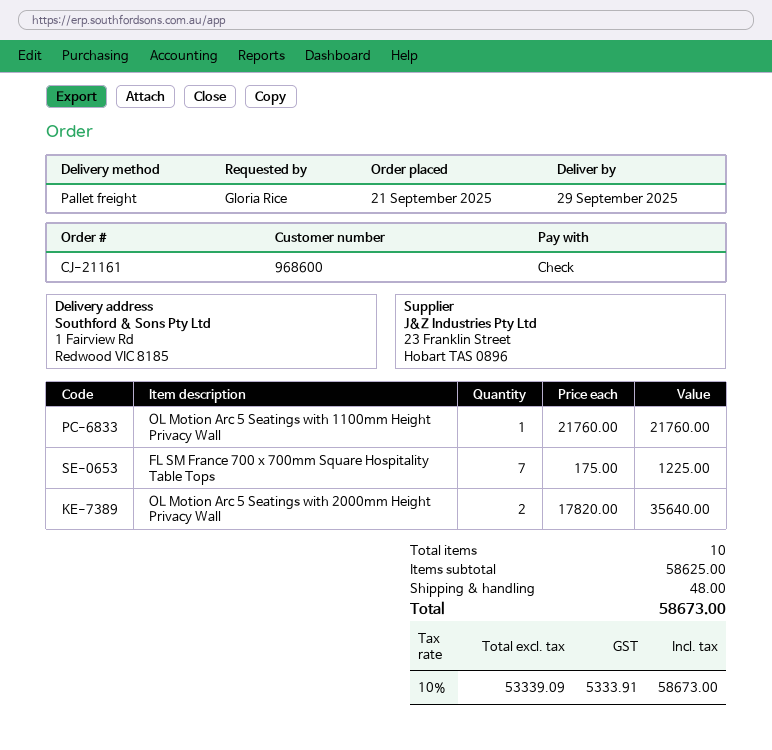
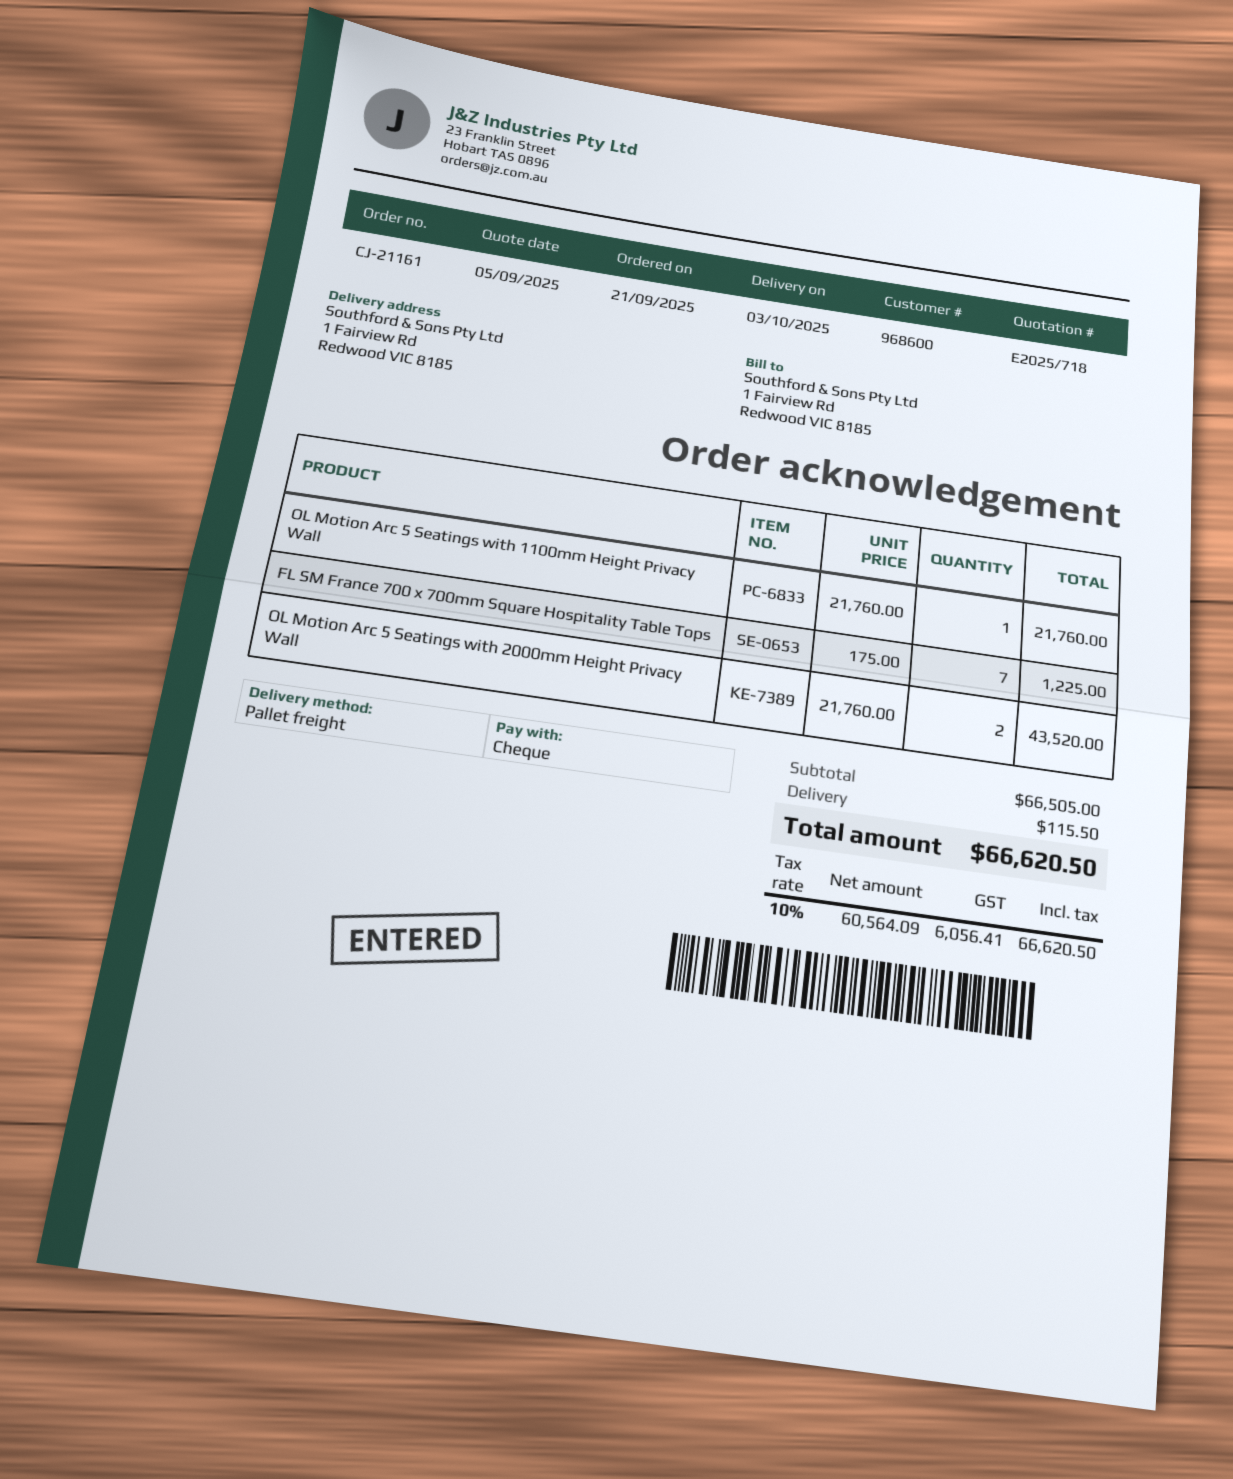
delivery date: 2025-09-29 -> 2025-10-03
OL Motion Arc 5 Seatings with 2000mm Height Privacy Wall: 2 x 17820.00 = 35640.00 -> 2 x 21760.00 = 43520.00
subtotal: 58625.00 -> 66505.00
shipping: 48.00 -> 115.50
net: 53339.09 -> 60564.09
tax: 10% = 5333.91 -> 10% = 6056.41
total: 58673.00 -> 66620.50

